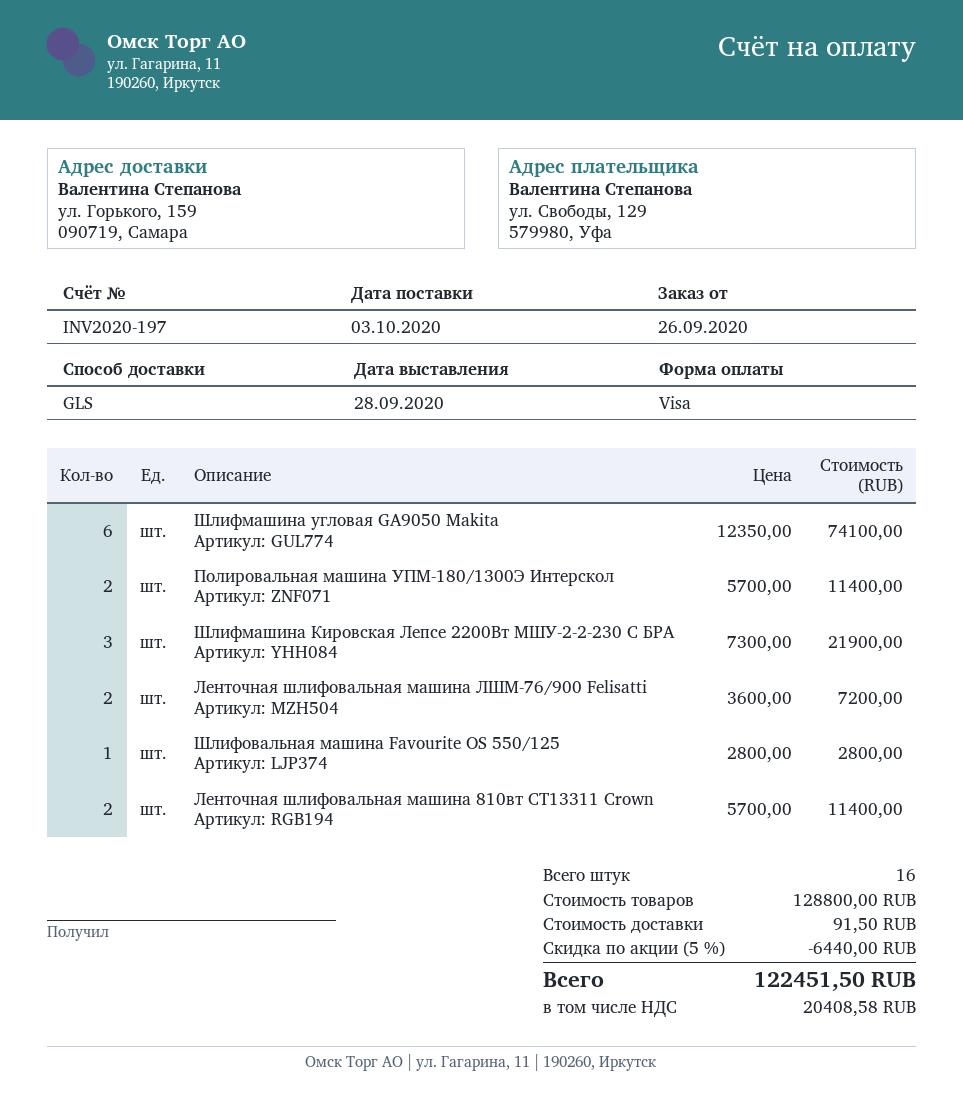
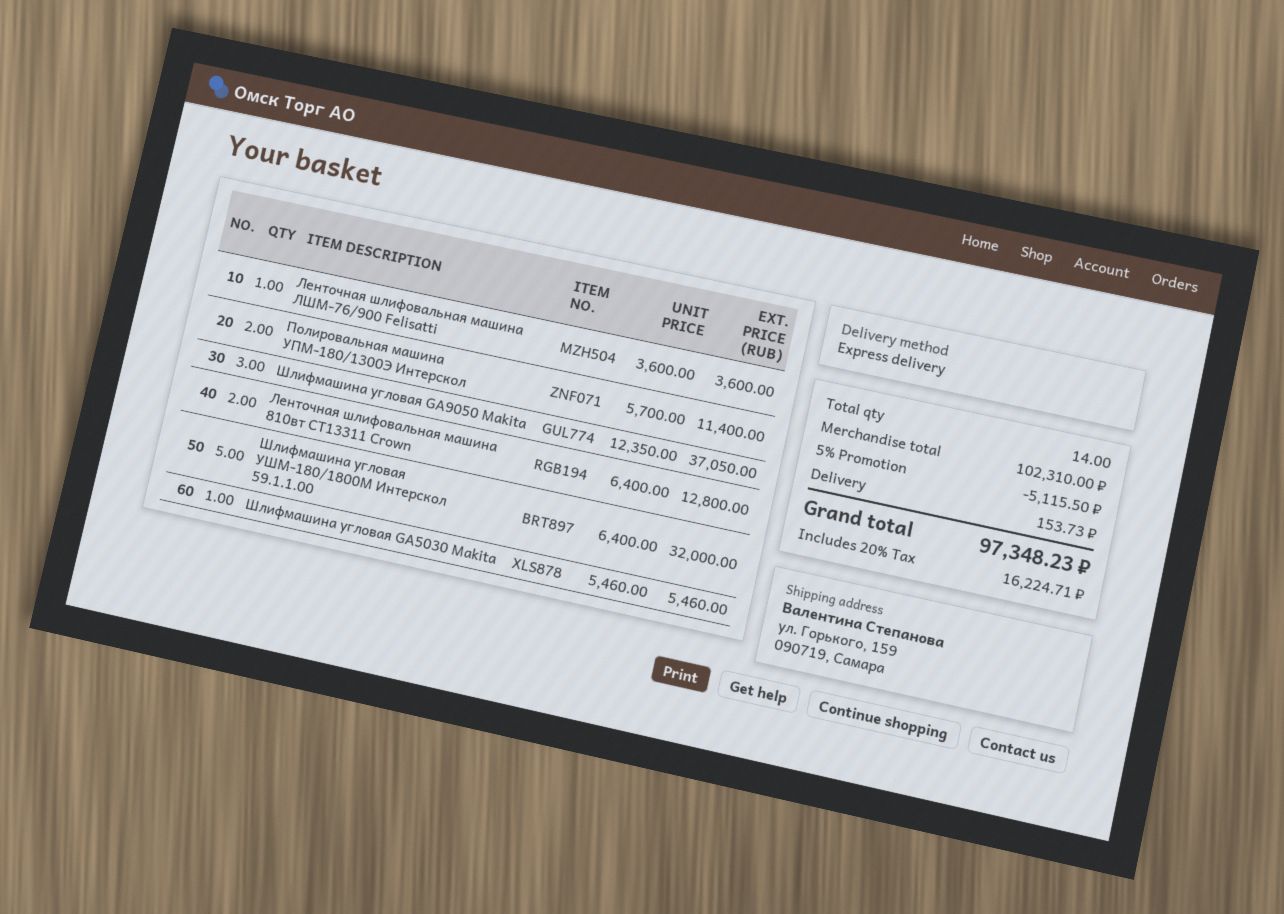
shipping method: GLS -> express
Шлифмашина угловая GA9050 Makita: 6 x 12350.00 = 74100.00 -> 3 x 12350.00 = 37050.00
Шлифмашина Кировская Лепсе 2200Вт МШУ-2-2-230 С БРА: 3 x 7300.00 = 21900.00 -> none
Ленточная шлифовальная машина ЛШМ-76/900 Felisatti: 2 x 3600.00 = 7200.00 -> 1 x 3600.00 = 3600.00
Шлифовальная машина Favourite OS 550/125: 1 x 2800.00 = 2800.00 -> none
Ленточная шлифовальная машина 810вт CT13311 Crown: 2 x 5700.00 = 11400.00 -> 2 x 6400.00 = 12800.00
Шлифмашина угловая УШМ-180/1800М Интерскол 59.1.1.00: none -> 5 x 6400.00 = 32000.00
Шлифмашина угловая GA5030 Makita: none -> 1 x 5460.00 = 5460.00
total quantity: 16 -> 14
subtotal: 128800.00 -> 102310.00
discount: 5% = 6440.00 -> 5% = 5115.50
shipping: 91.50 -> 153.73
tax: 20408.58 -> 16224.71
total: 122451.50 -> 97348.23

